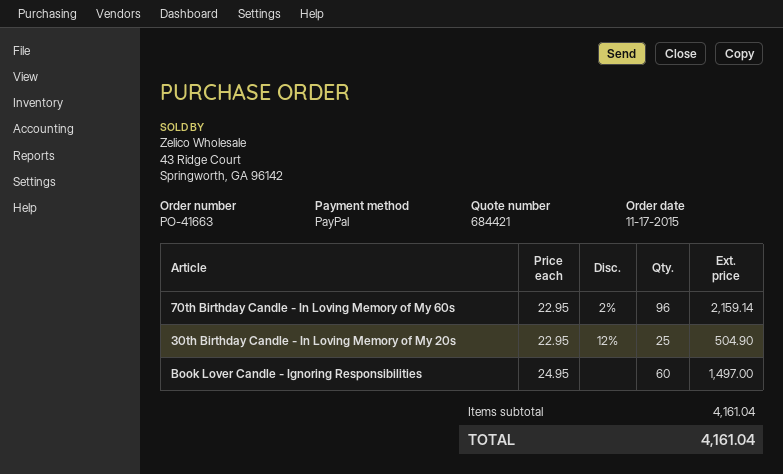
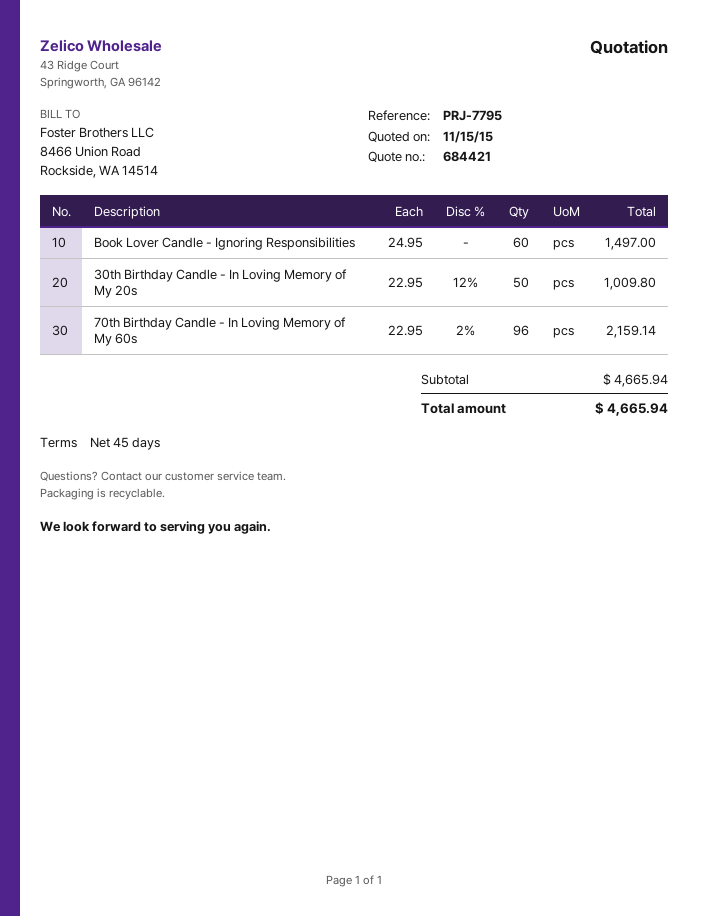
30th Birthday Candle - In Loving Memory of My 20s: 25 x 22.95 - 12% = 504.90 -> 50 x 22.95 - 12% = 1009.80
subtotal: 4161.04 -> 4665.94
total: 4161.04 -> 4665.94

